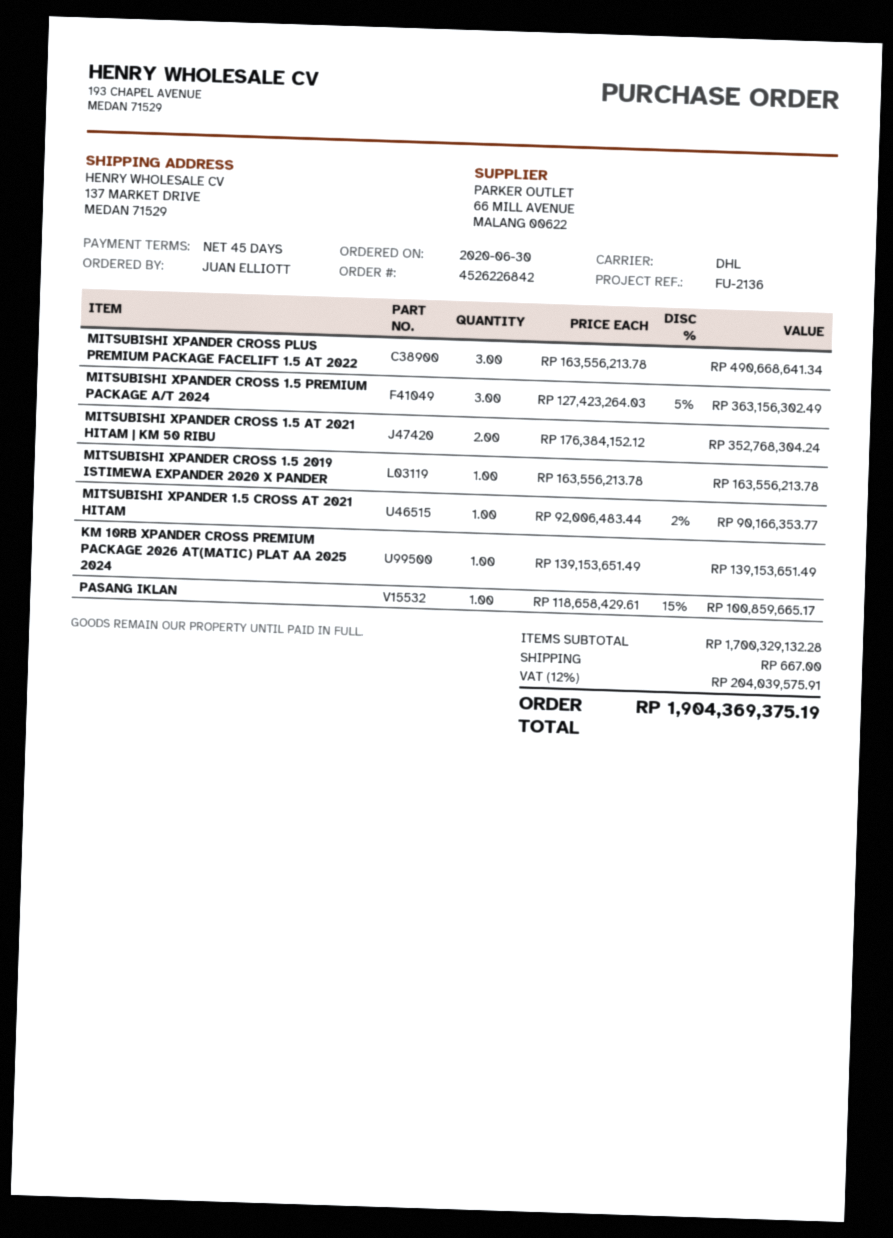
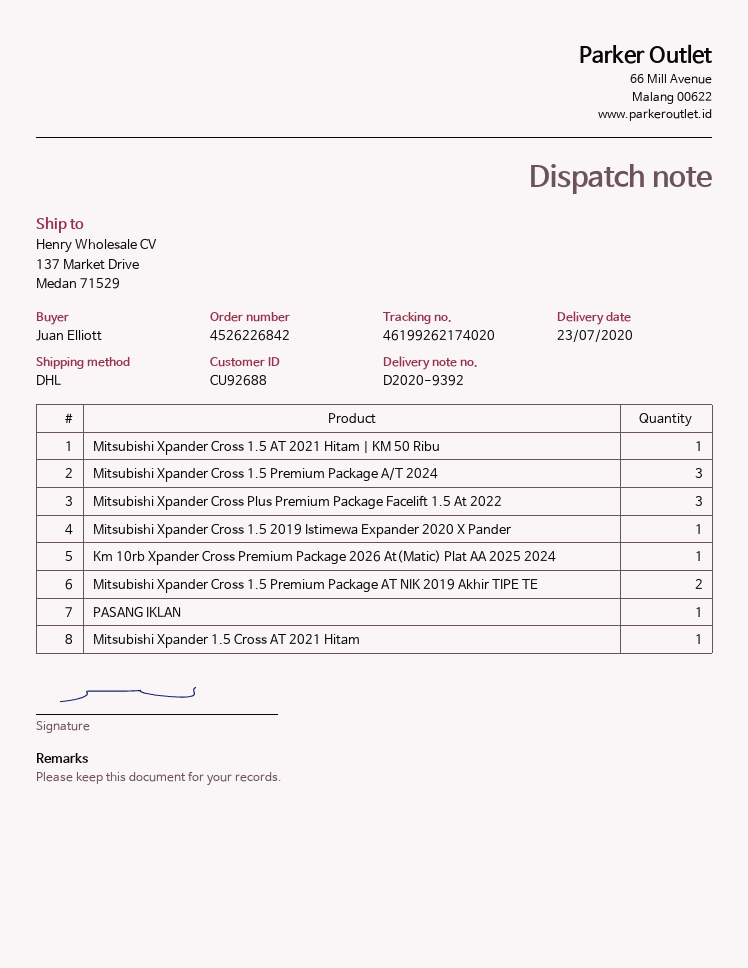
MITSUBISHI XPANDER CROSS 1.5 AT 2021 HITAM | KM 50 RIBU: 2 -> 1
Mitsubishi Xpander Cross 1.5 Premium Package AT NIK 2019 Akhir TIPE TE: none -> 2

